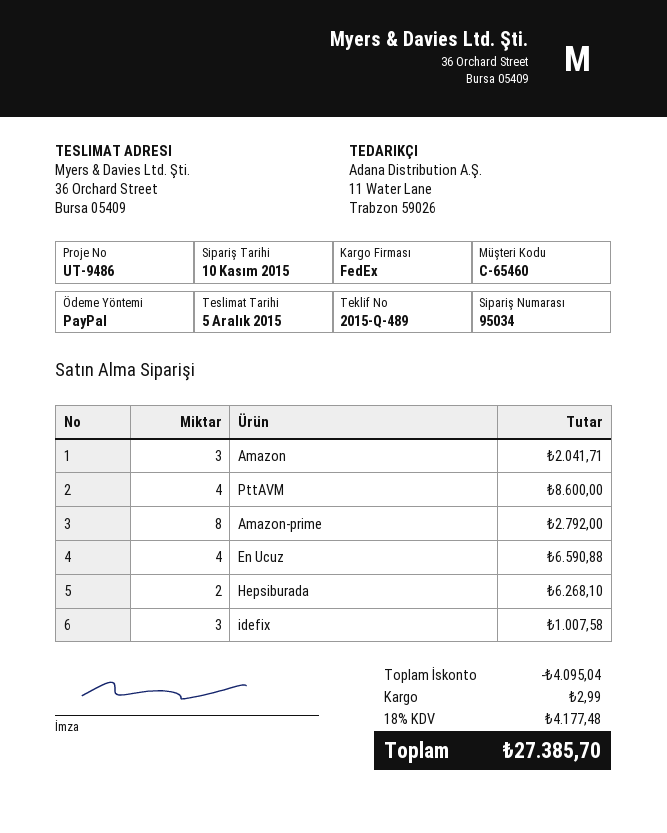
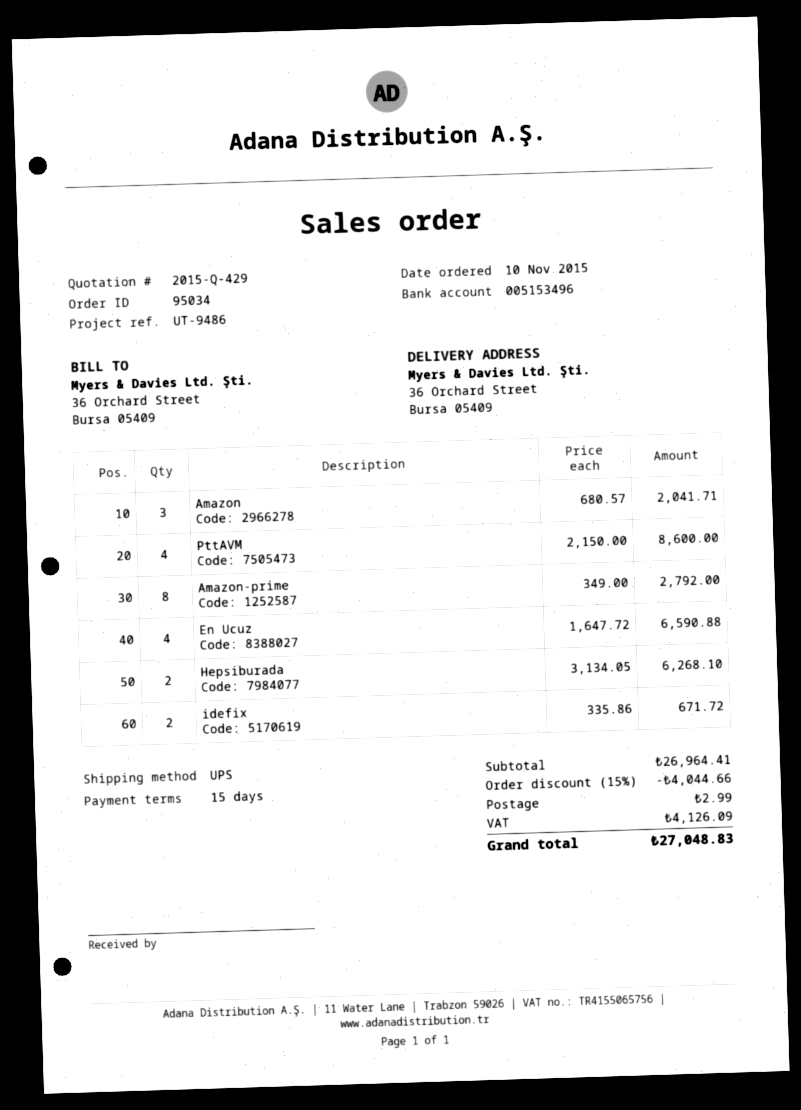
quote number: 2015-Q-489 -> 2015-Q-429
shipping method: FedEx -> UPS
idefix: 3 for 1007.58 -> 2 for 671.72
discount: 4095.04 -> 4044.66
tax: 4177.48 -> 4126.09
total: 27385.70 -> 27048.83

